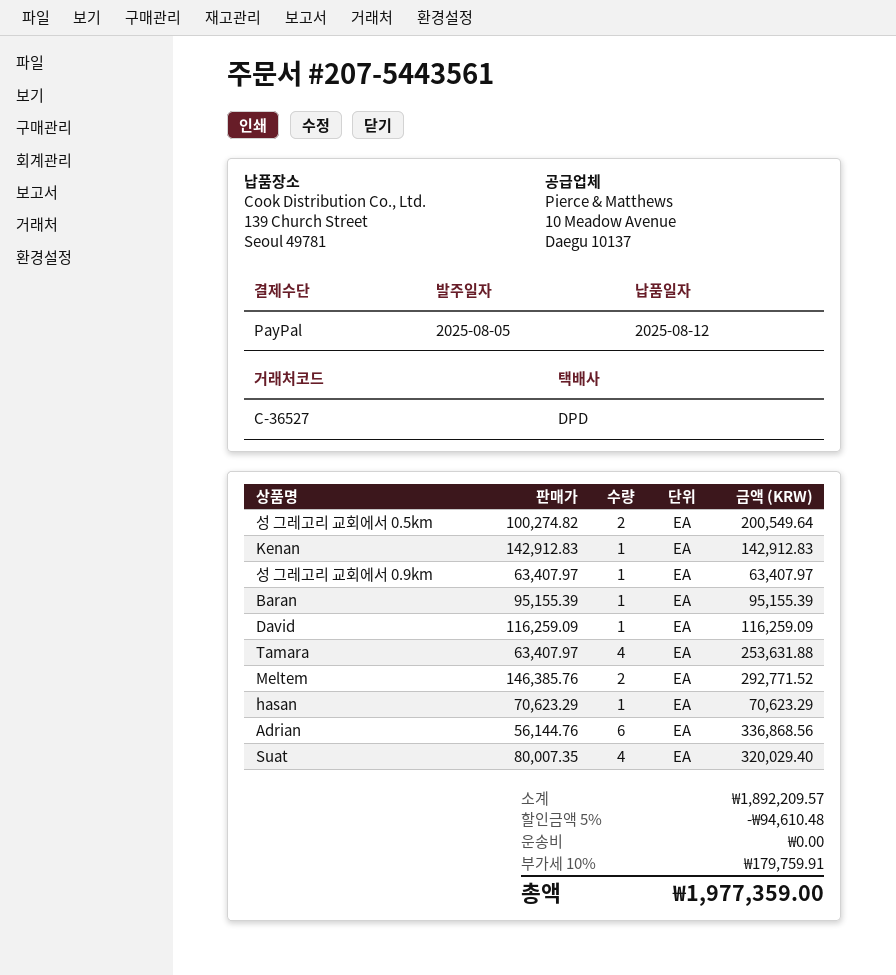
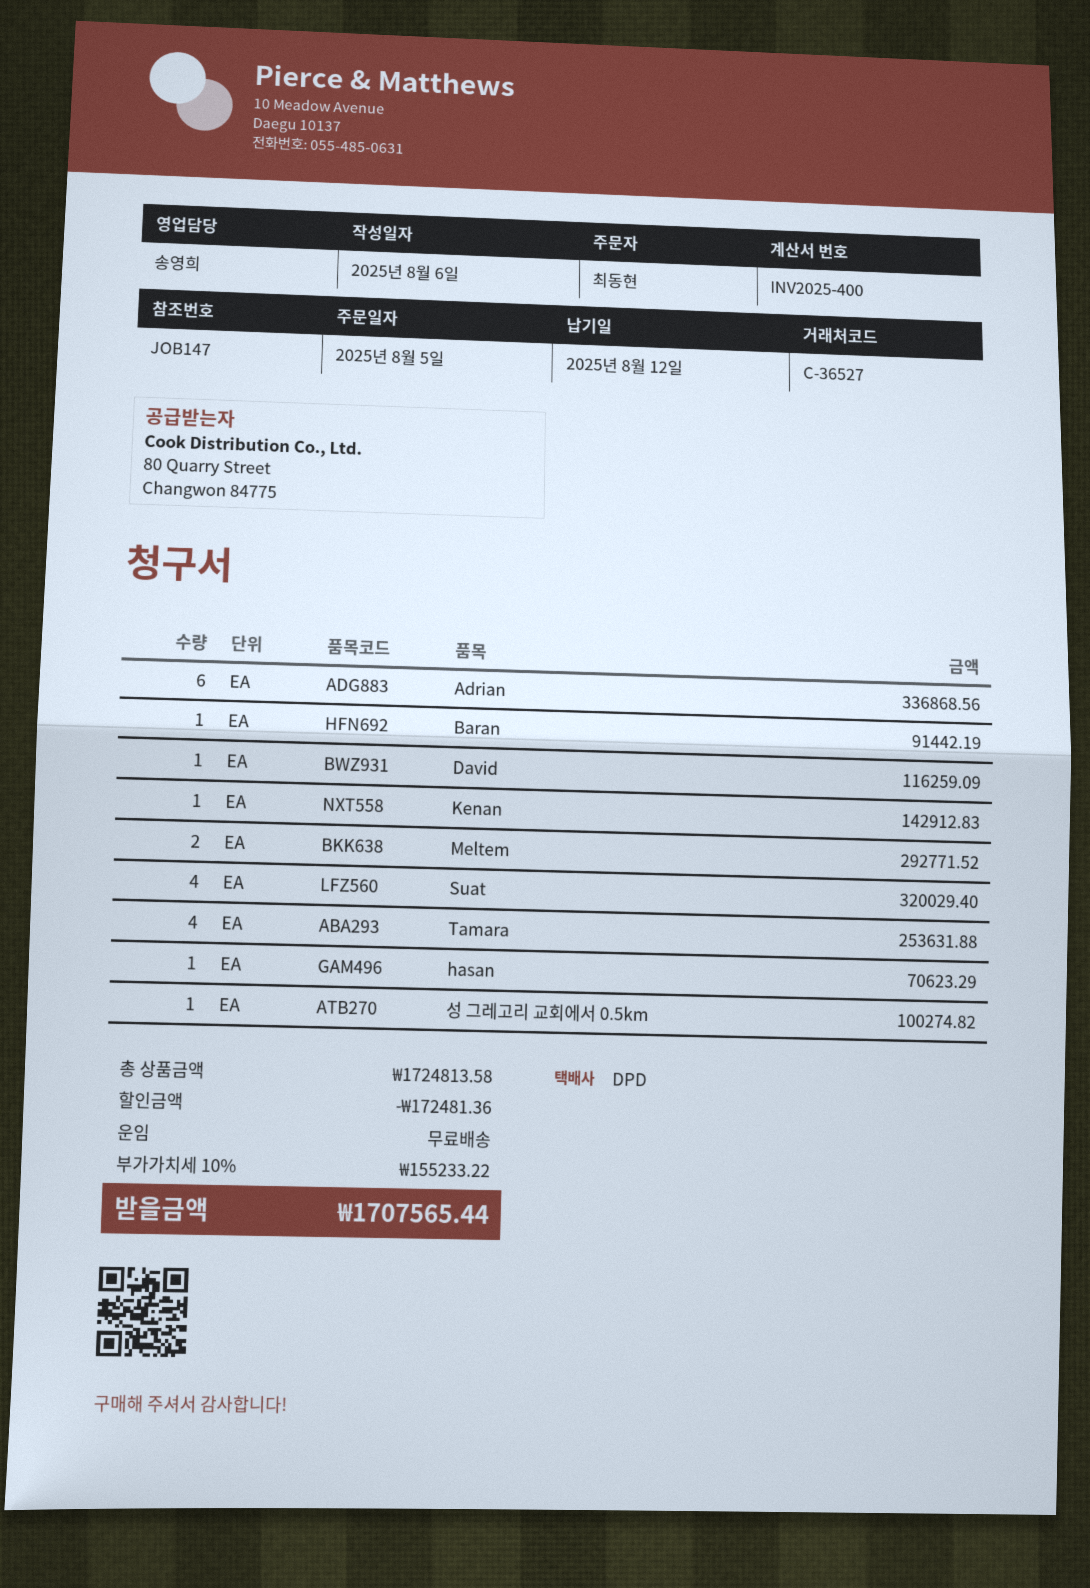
성 그레고리 교회에서 0.5km: 2 for 200549.64 -> 1 for 100274.82
성 그레고리 교회에서 0.9km: 1 for 63407.97 -> none
Baran: 1 for 95155.39 -> 1 for 91442.19
subtotal: 1892209.57 -> 1724813.58
discount: 94610.48 -> 172481.36
tax: 10% = 179759.91 -> 10% = 155233.22
total: 1977359.00 -> 1707565.44

